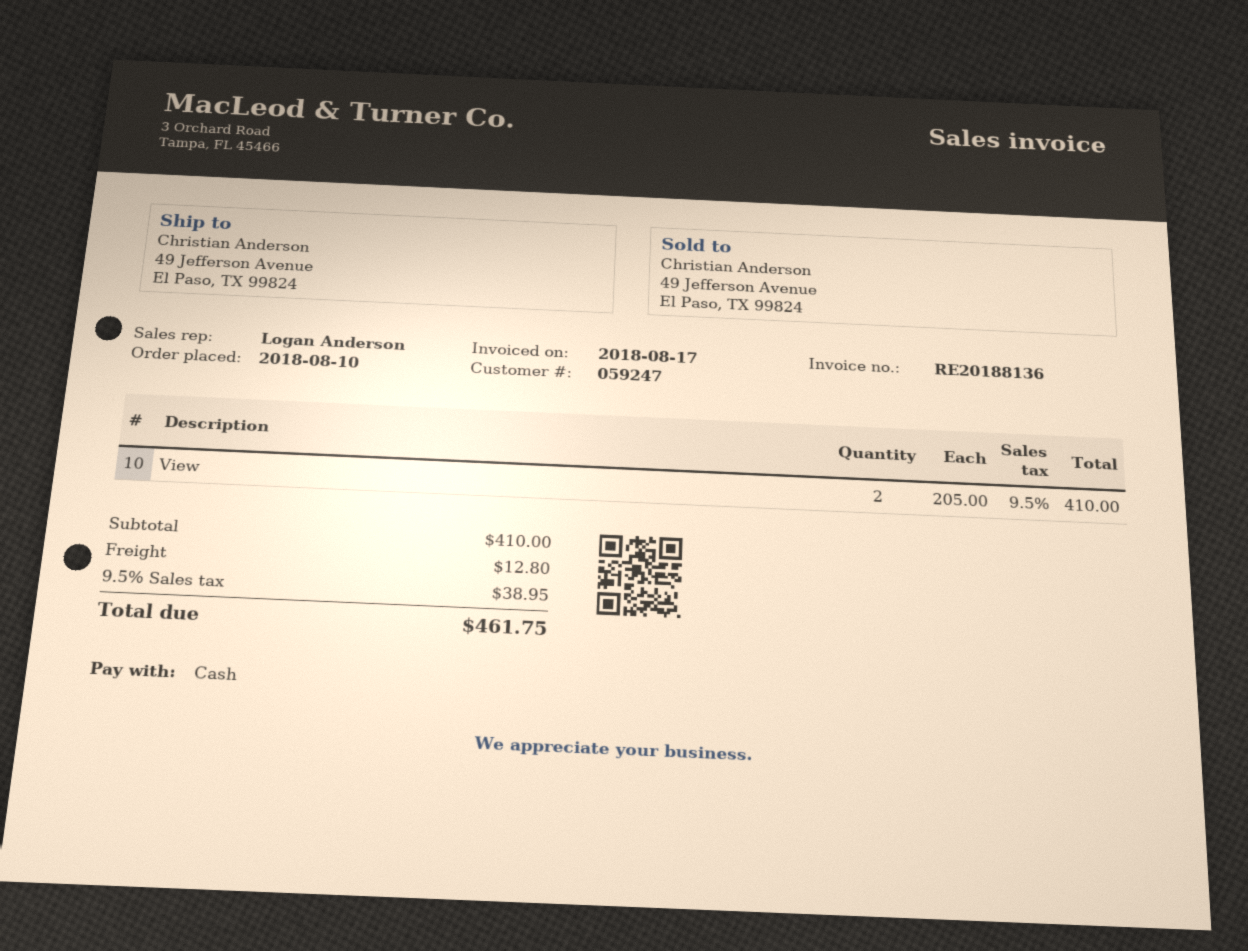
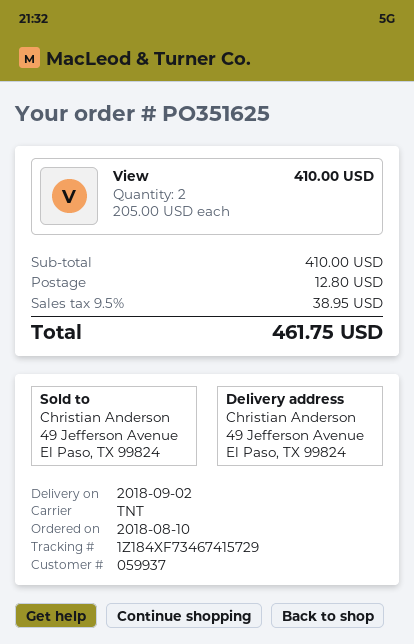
customer number: 059247 -> 059937

